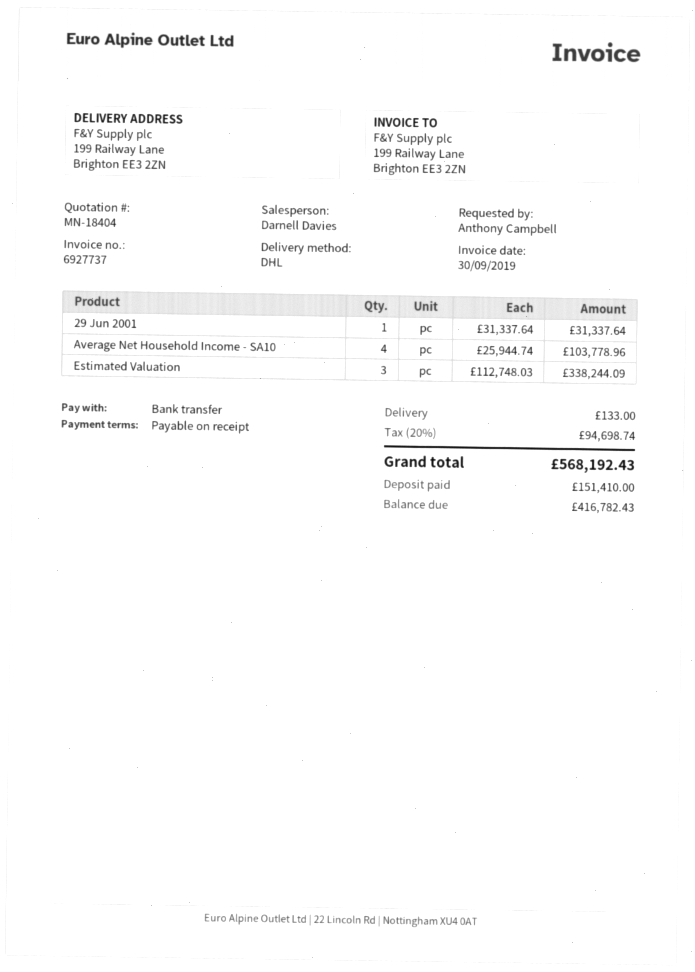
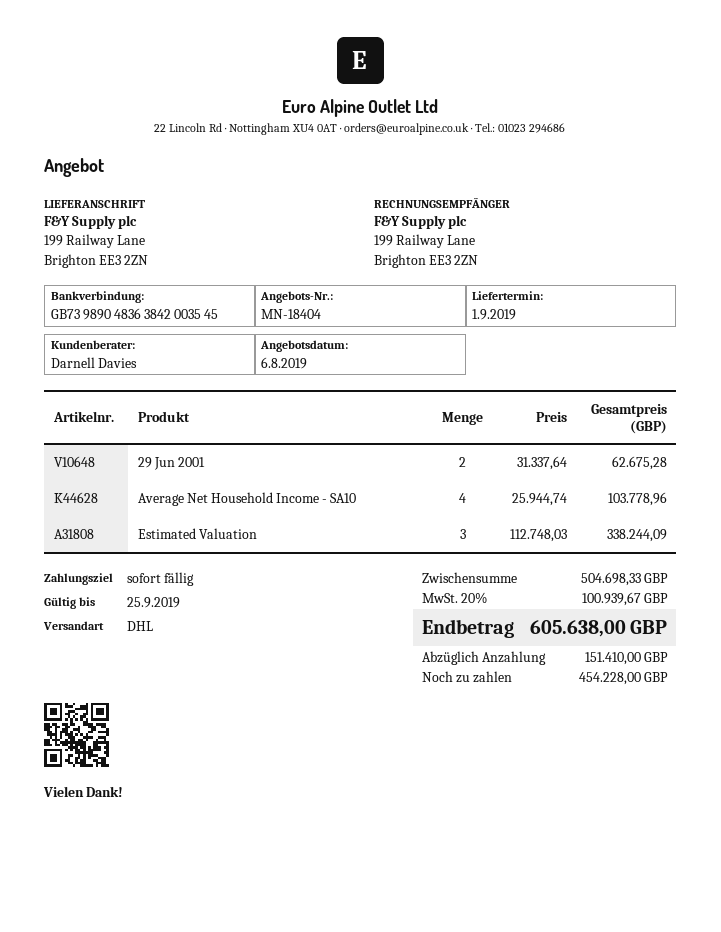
29 Jun 2001: 1 x 31337.64 = 31337.64 -> 2 x 31337.64 = 62675.28
shipping: 133.00 -> none
tax: 20% = 94698.74 -> 20% = 100939.67
total: 568192.43 -> 605638.00
balance: 416782.43 -> 454228.00

